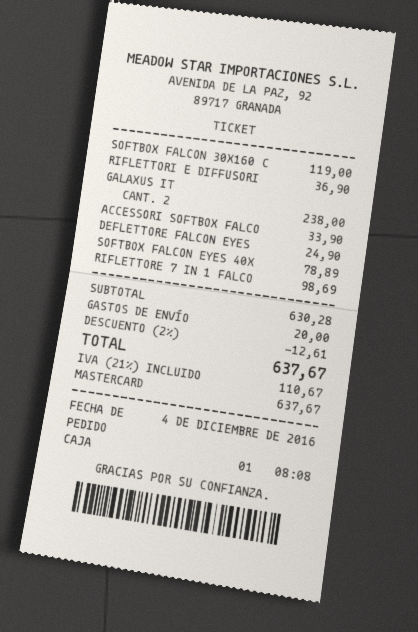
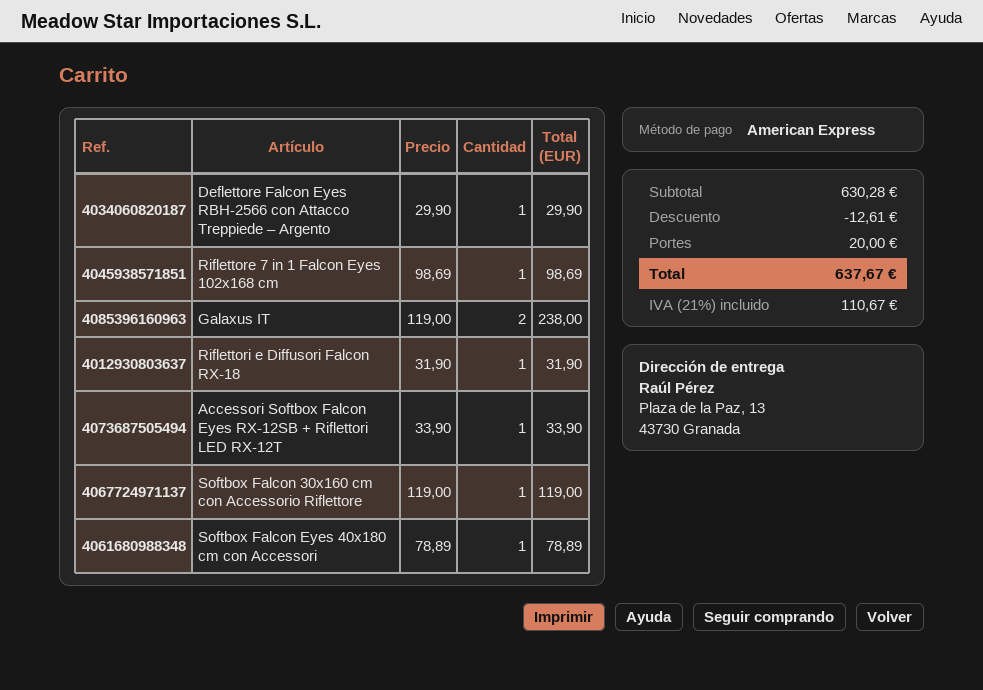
payment method: Mastercard -> American Express
RIFLETTORI E DIFFUSORI: 1 for 36.90 -> 1 for 31.90
DEFLETTORE FALCON EYES: 1 for 24.90 -> 1 for 29.90

